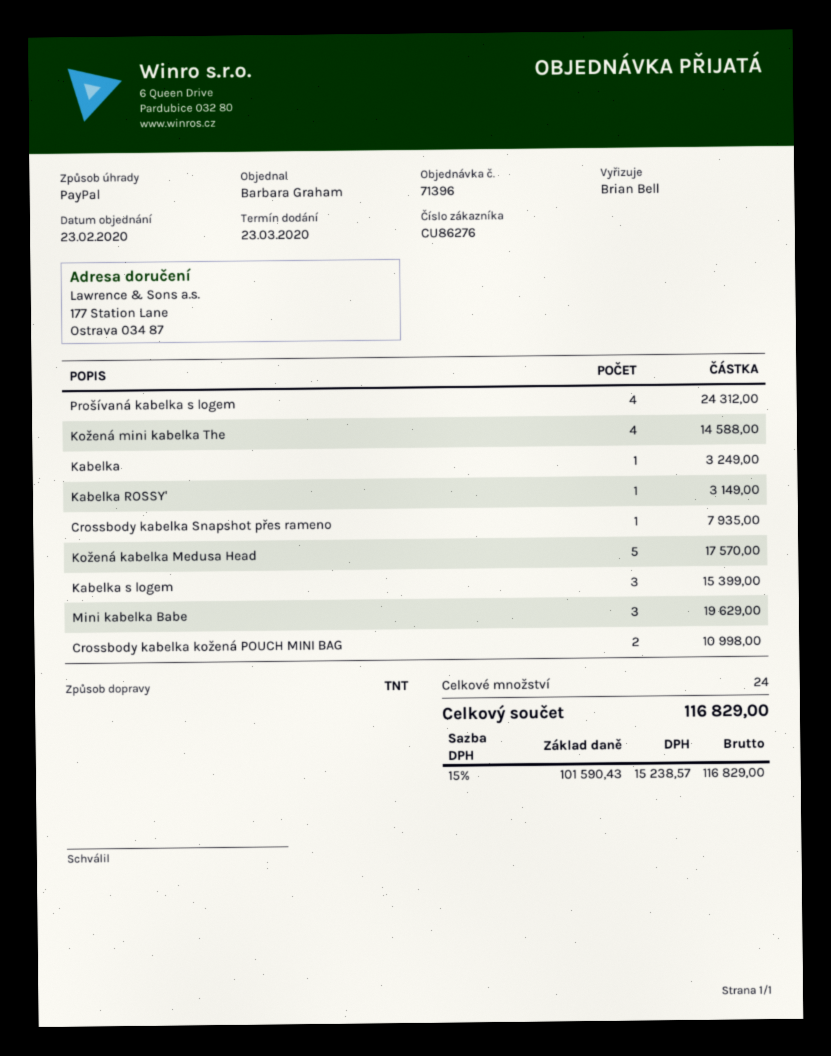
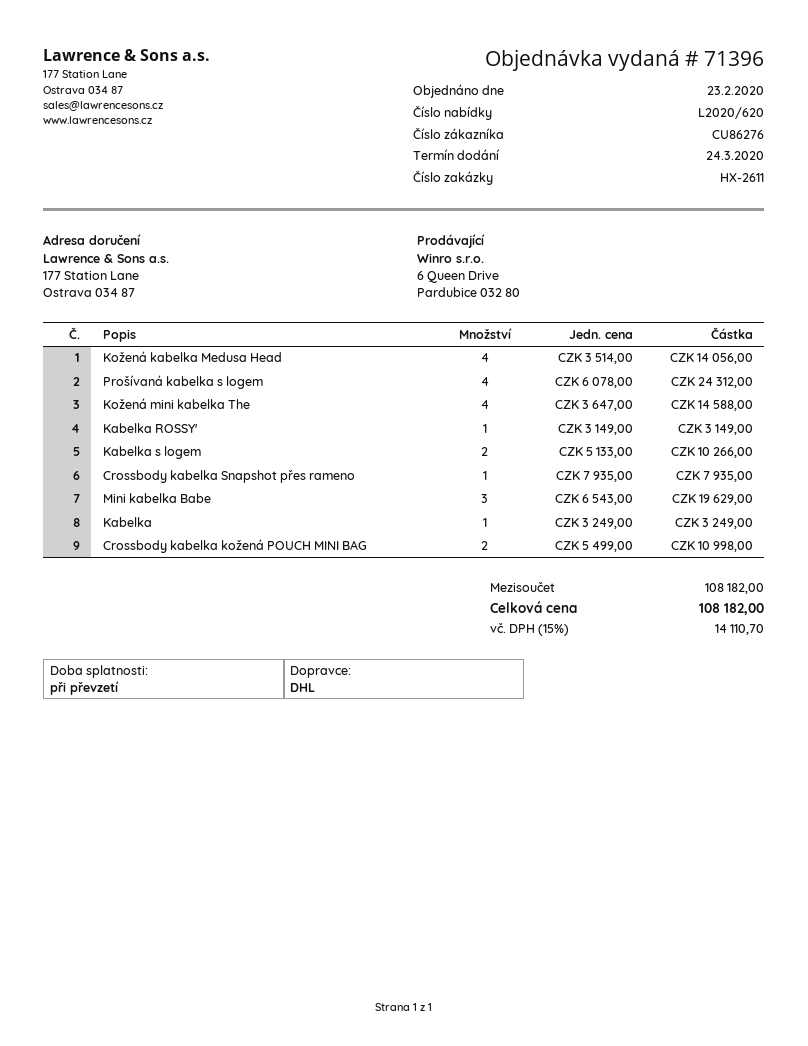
delivery date: 2020-03-23 -> 2020-03-24
shipping method: TNT -> DHL
Kožená kabelka Medusa Head: 5 for 17570.00 -> 4 for 14056.00
Kabelka s logem: 3 for 15399.00 -> 2 for 10266.00
tax: 15% = 15238.57 -> 15% = 14110.70
total: 116829.00 -> 108182.00

